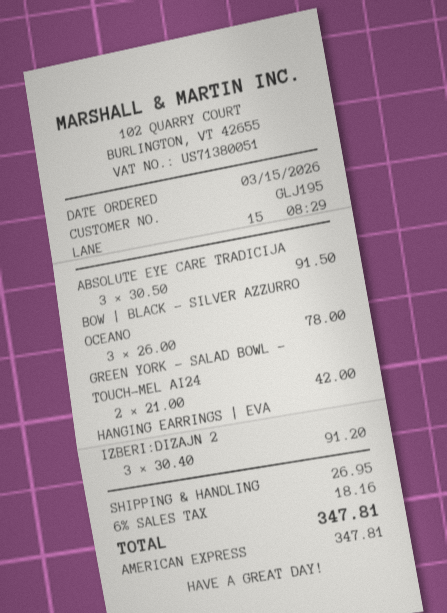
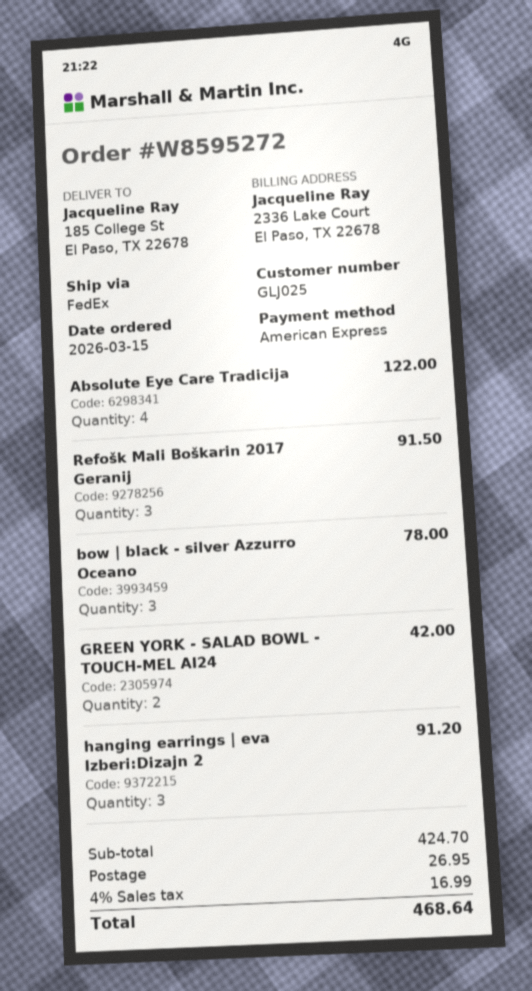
customer number: GLJ195 -> GLJ025
ABSOLUTE EYE CARE TRADICIJA: 3 for 91.50 -> 4 for 122.00
Refošk Mali Boškarin 2017 Geranij: none -> 3 for 91.50
tax: 6% = 18.16 -> 4% = 16.99
total: 347.81 -> 468.64

